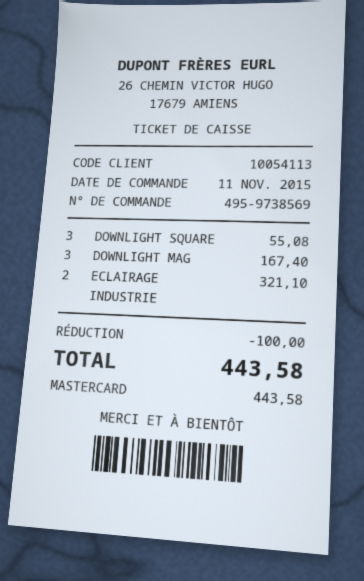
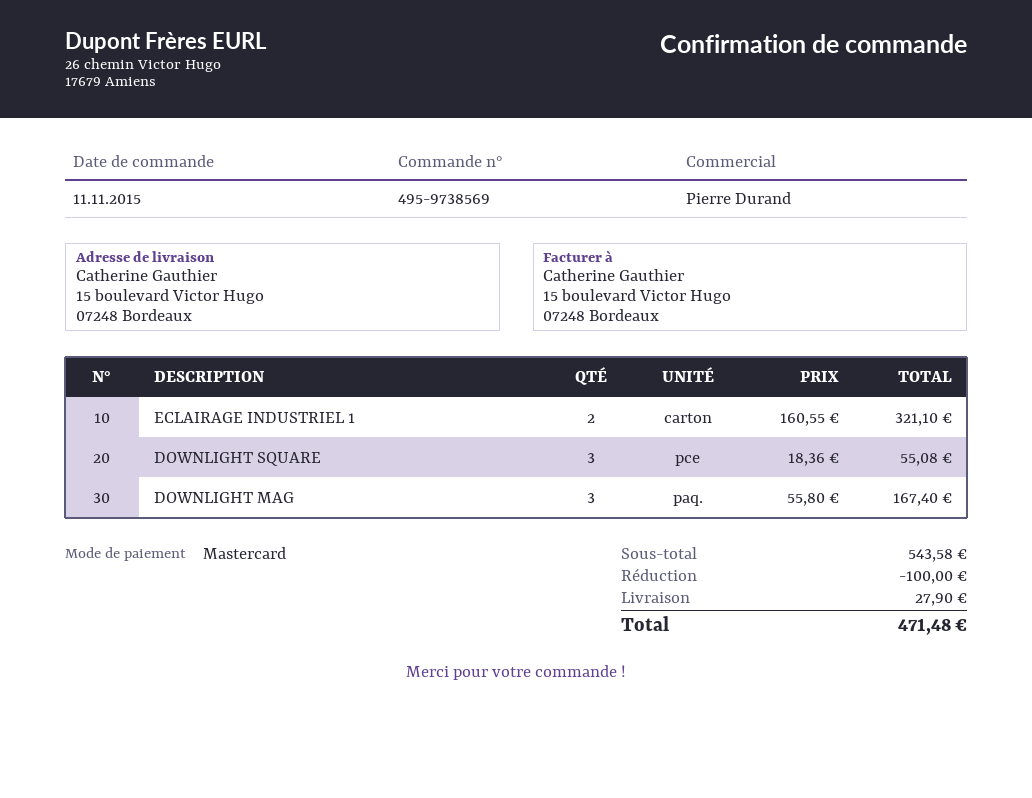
shipping: none -> 27.90
total: 443.58 -> 471.48

